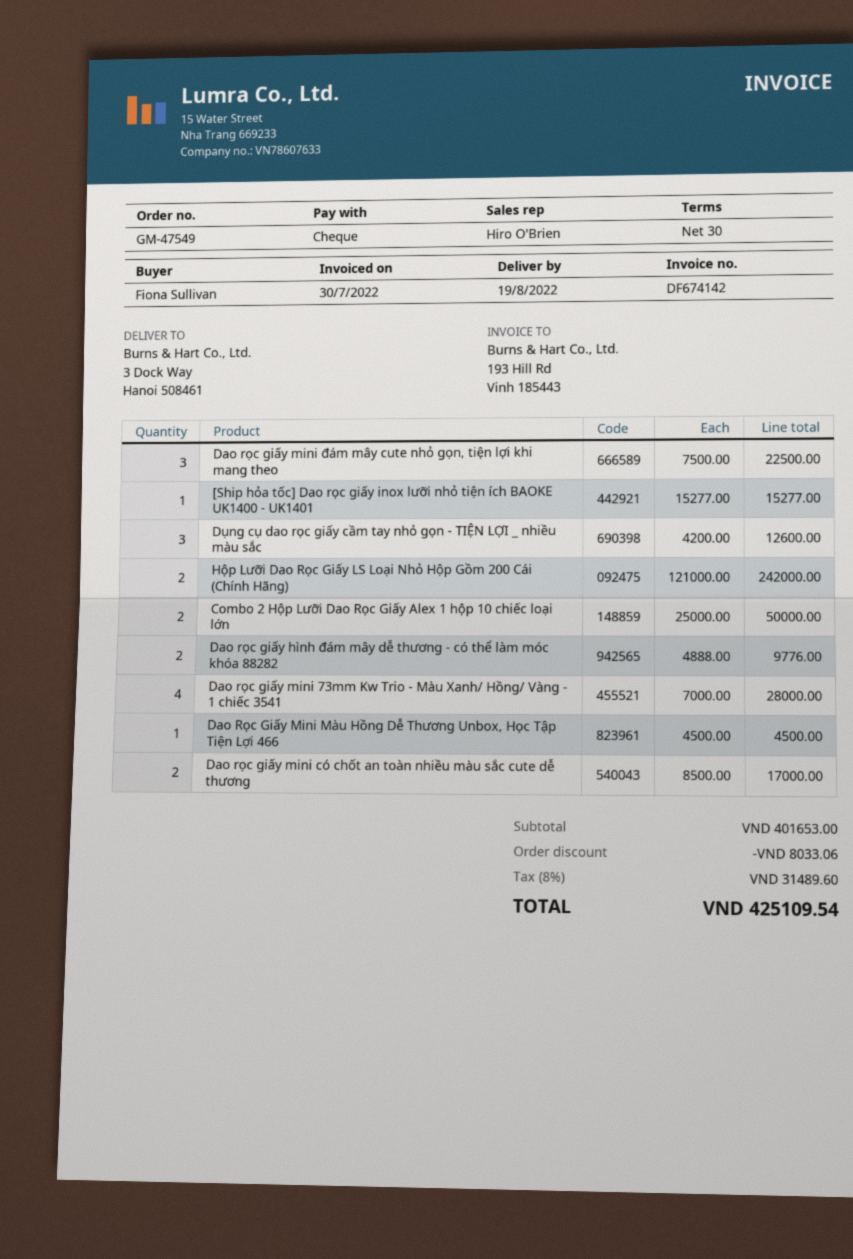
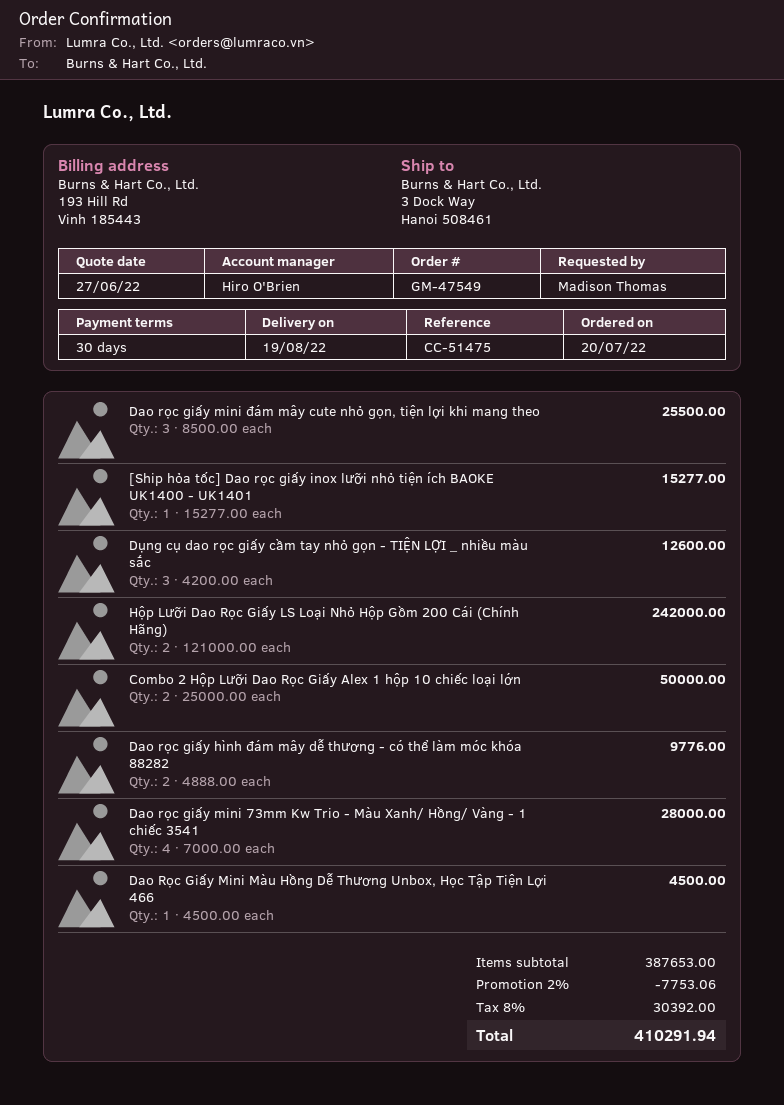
ordered by: Fiona Sullivan -> Madison Thomas
Dao rọc giấy mini đám mây cute nhỏ gọn, tiện lợi khi mang theo: 3 x 7500.00 = 22500.00 -> 3 x 8500.00 = 25500.00
Dao rọc giấy mini có chốt an toàn nhiều màu sắc cute dễ thương: 2 x 8500.00 = 17000.00 -> none
subtotal: 401653.00 -> 387653.00
discount: 8033.06 -> 7753.06
tax: 8% = 31489.60 -> 8% = 30392.00
total: 425109.54 -> 410291.94

